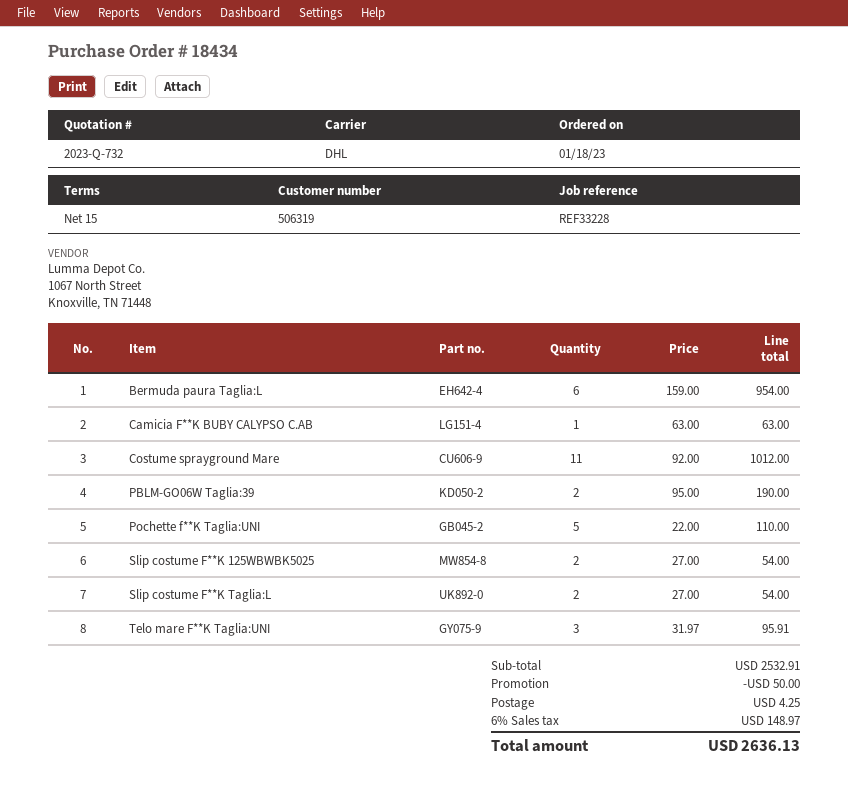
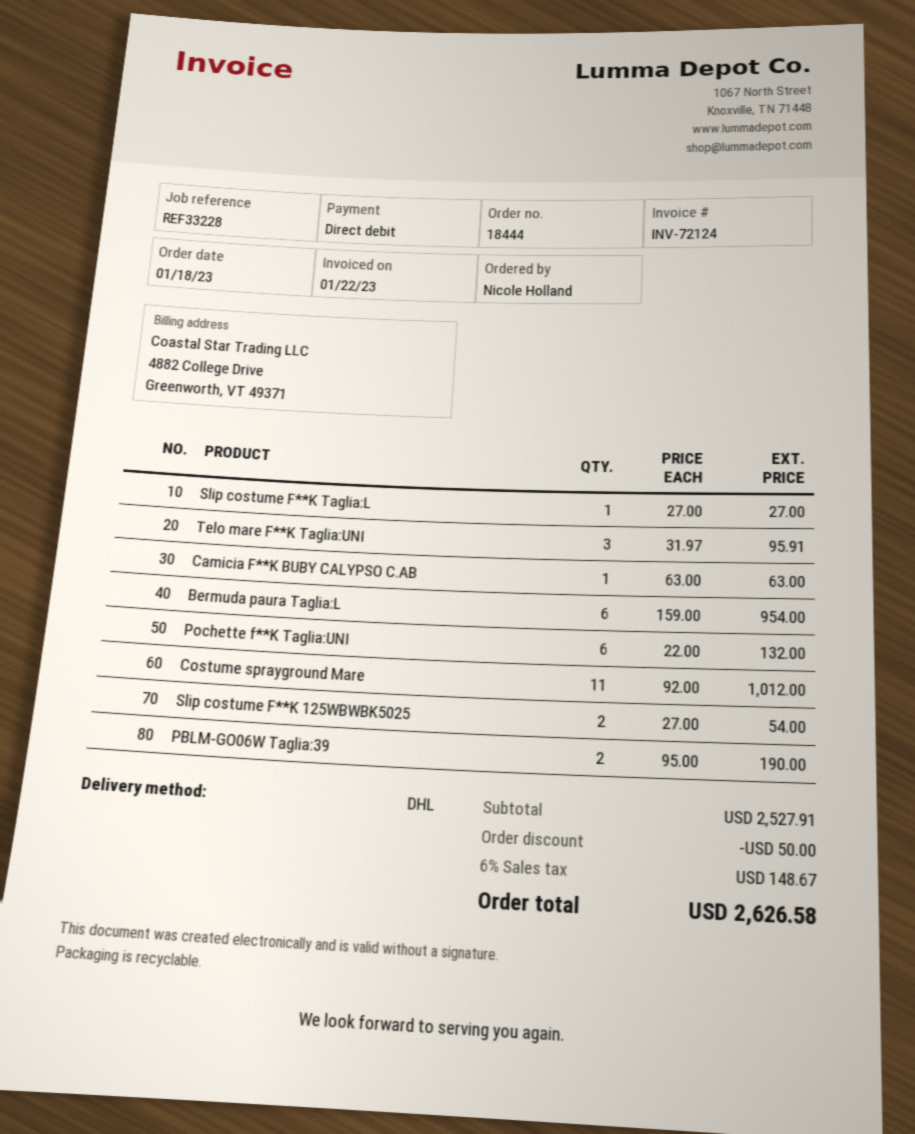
order number: 18434 -> 18444
Pochette f**K Taglia:UNI: 5 x 22.00 = 110.00 -> 6 x 22.00 = 132.00
Slip costume F**K Taglia:L: 2 x 27.00 = 54.00 -> 1 x 27.00 = 27.00
subtotal: 2532.91 -> 2527.91
shipping: 4.25 -> none
tax: 6% = 148.97 -> 6% = 148.67
total: 2636.13 -> 2626.58

